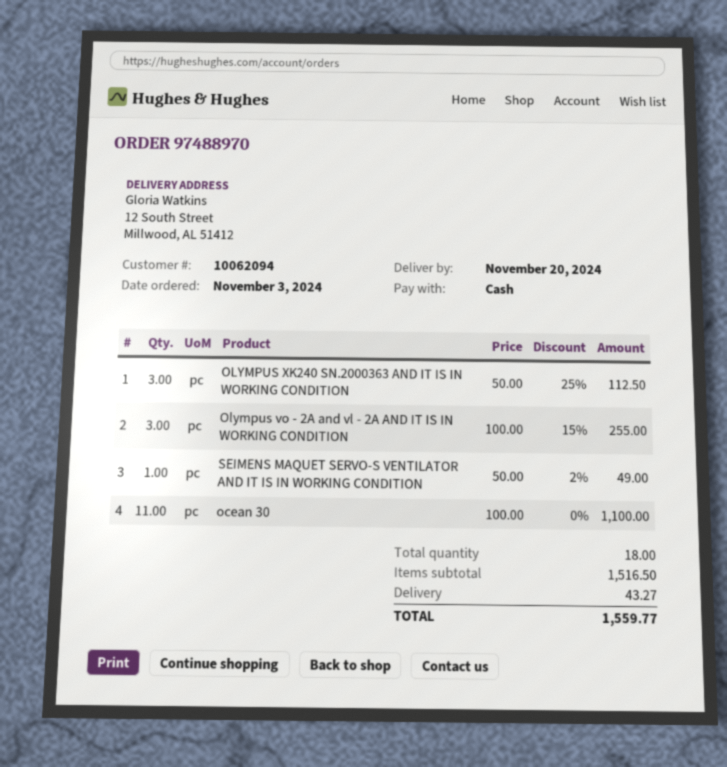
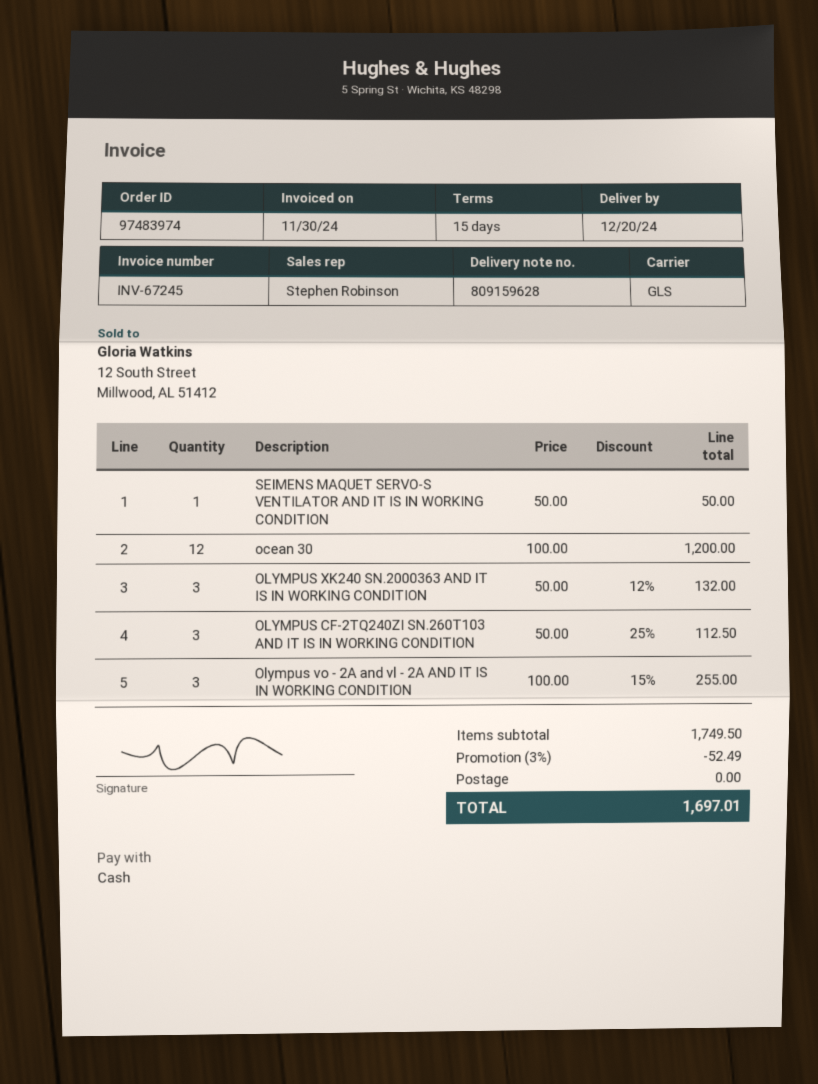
order number: 97488970 -> 97483974
delivery date: 2024-11-20 -> 2024-12-20
OLYMPUS XK240 SN.2000363 AND IT IS IN WORKING CONDITION: 3 x 50.00 - 25% = 112.50 -> 3 x 50.00 - 12% = 132.00
SEIMENS MAQUET SERVO-S VENTILATOR AND IT IS IN WORKING CONDITION: 1 x 50.00 - 2% = 49.00 -> 1 x 50.00 = 50.00
ocean 30: 11 x 100.00 = 1100.00 -> 12 x 100.00 = 1200.00
OLYMPUS CF-2TQ240ZI SN.260T103 AND IT IS IN WORKING CONDITION: none -> 3 x 50.00 - 25% = 112.50
subtotal: 1516.50 -> 1749.50
discount: none -> 3% = 52.49
shipping: 43.27 -> 0.00
total: 1559.77 -> 1697.01

